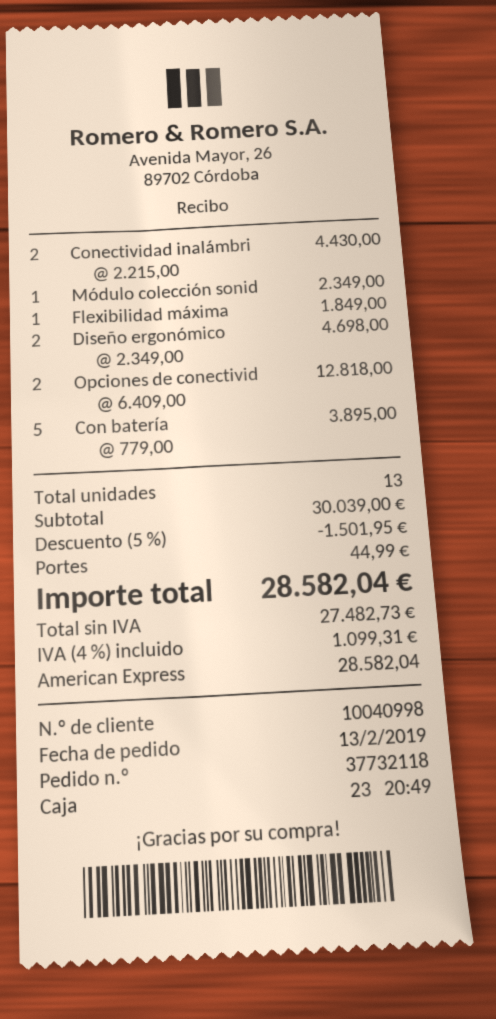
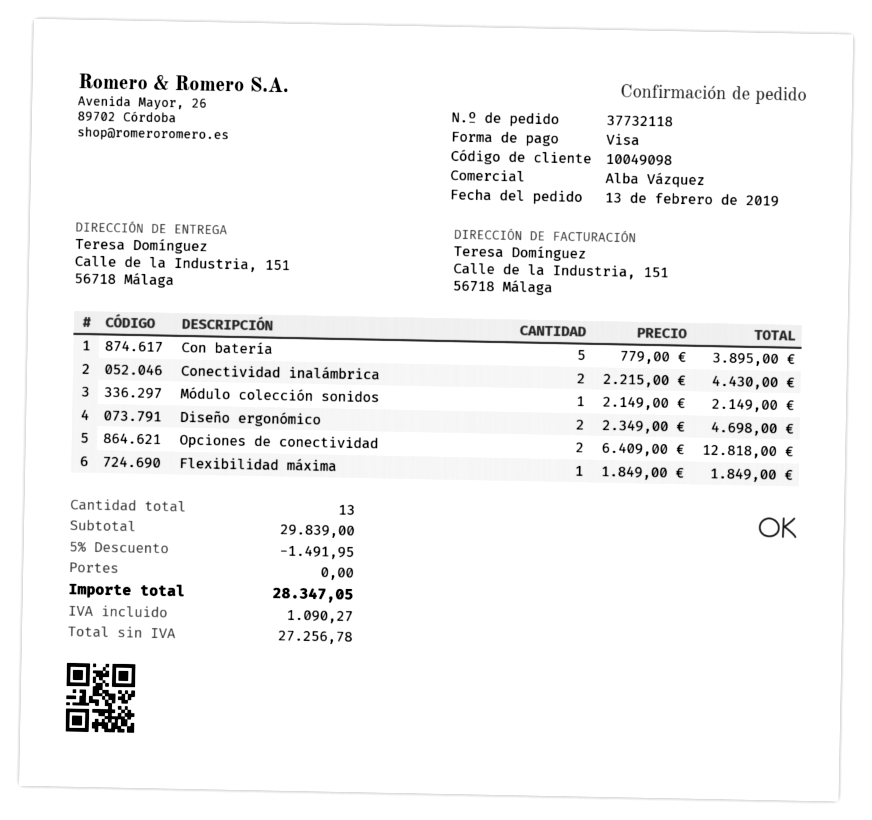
customer number: 10040998 -> 10049098
payment method: American Express -> Visa
Módulo colección sonid: 1 x 2349.00 = 2349.00 -> 1 x 2149.00 = 2149.00
subtotal: 30039.00 -> 29839.00
discount: 5% = 1501.95 -> 5% = 1491.95
shipping: 44.99 -> 0.00
net: 27482.73 -> 27256.78
tax: 1099.31 -> 1090.27
total: 28582.04 -> 28347.05

